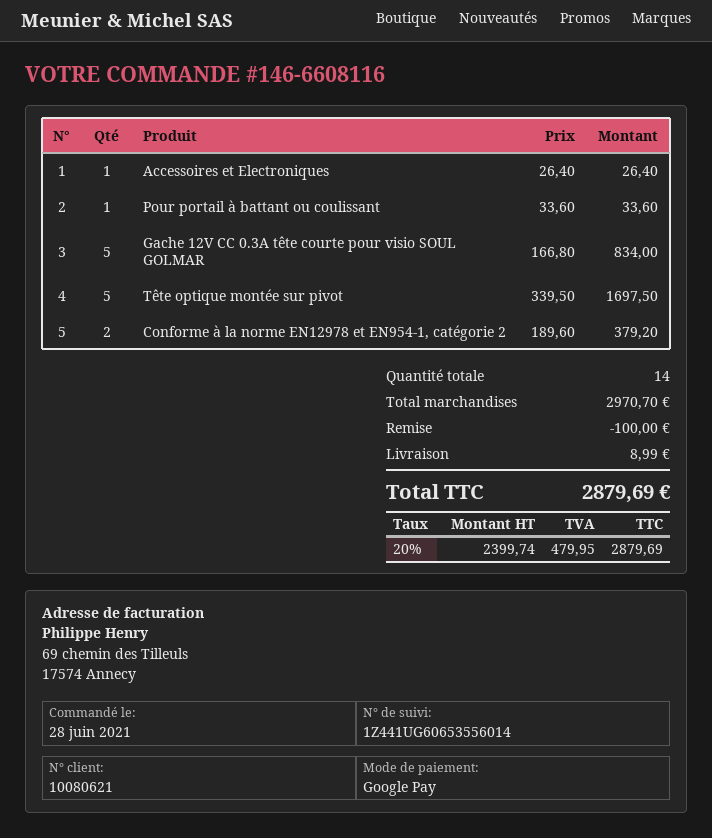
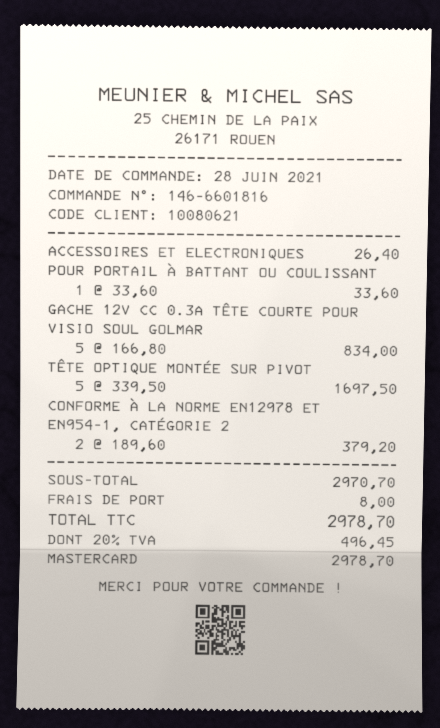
order number: 146-6608116 -> 146-6601816
payment method: Google Pay -> Mastercard
discount: 100.00 -> none
shipping: 8.99 -> 8.00
tax: 20% = 479.95 -> 20% = 496.45
total: 2879.69 -> 2978.70

